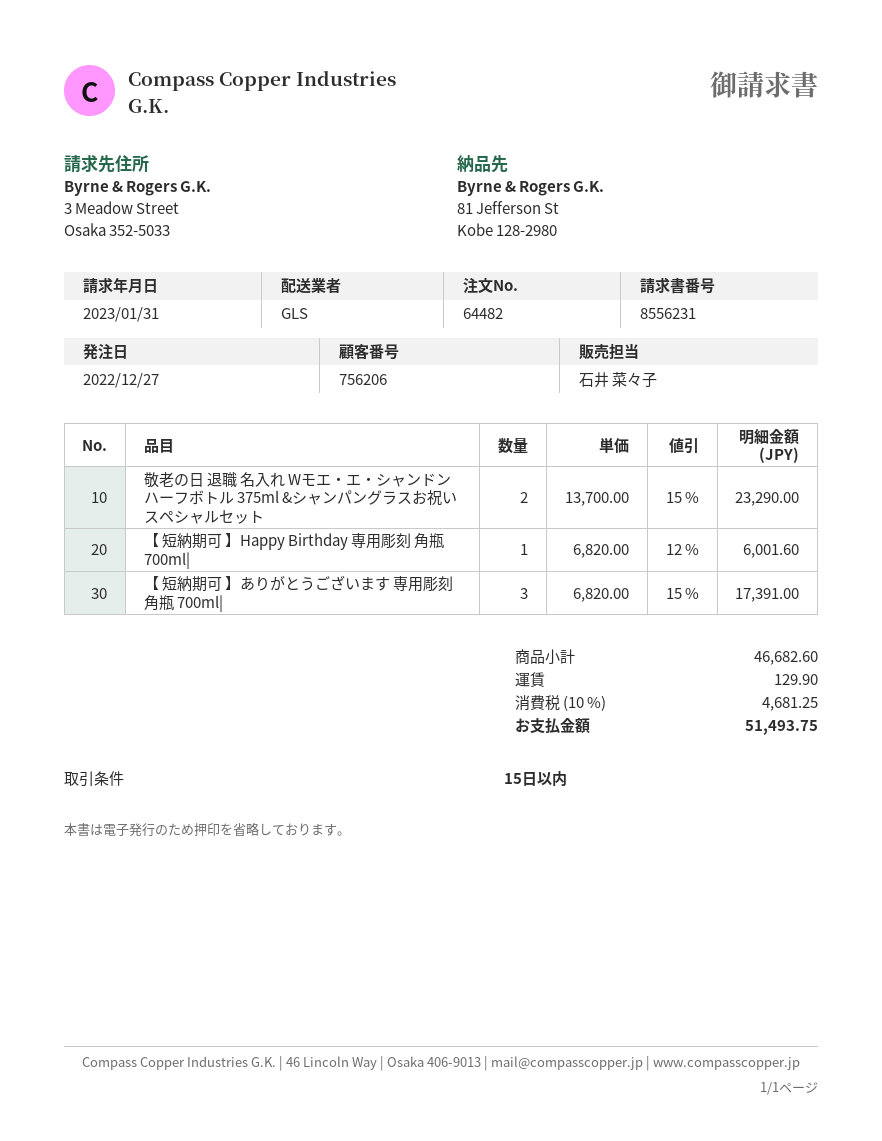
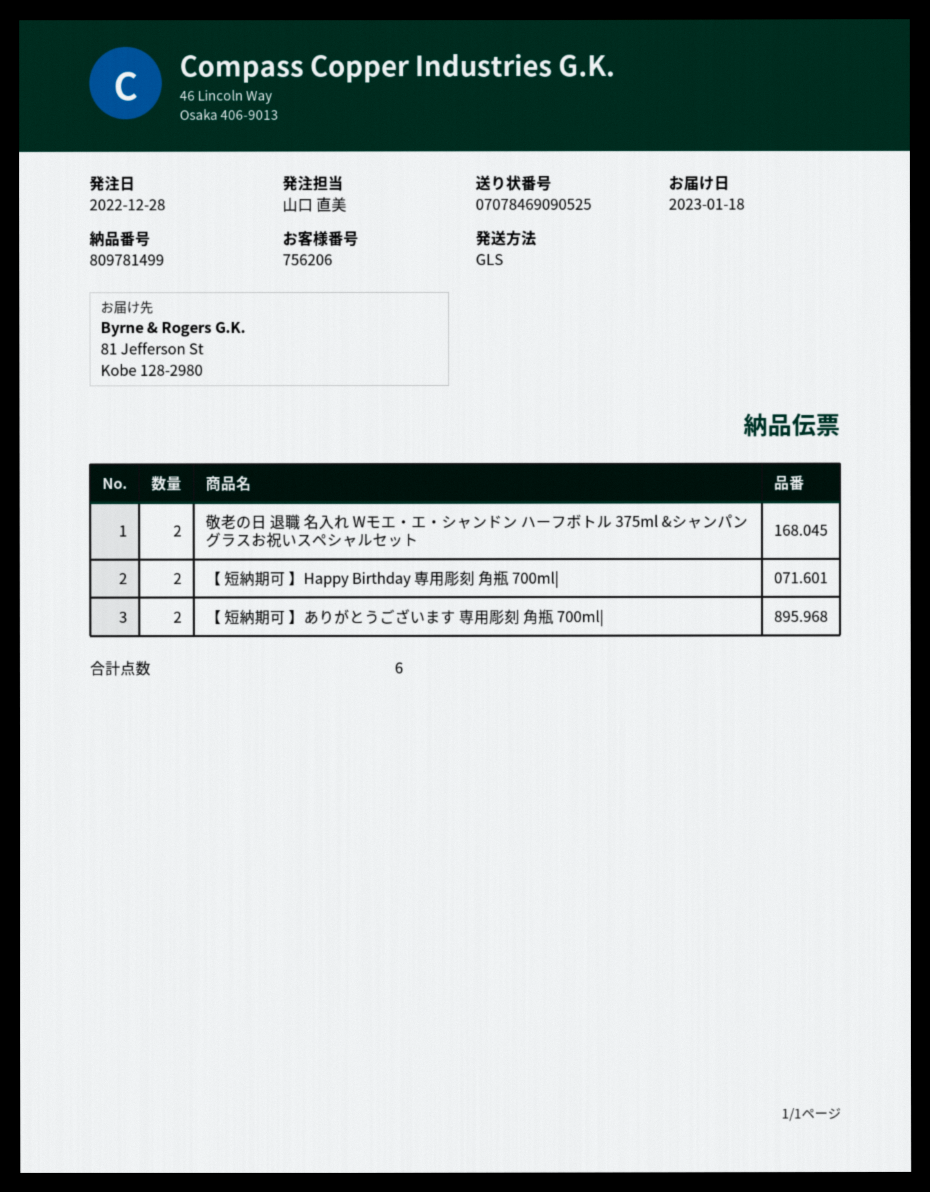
order date: 2022-12-27 -> 2022-12-28
【 短納期可 】Happy Birthday 専用彫刻 角瓶 700ml|: 1 -> 2
【 短納期可 】ありがとうございます 専用彫刻 角瓶 700ml|: 3 -> 2

